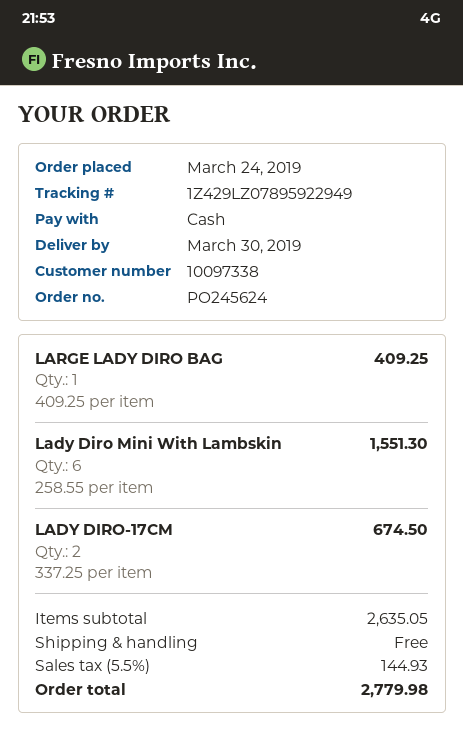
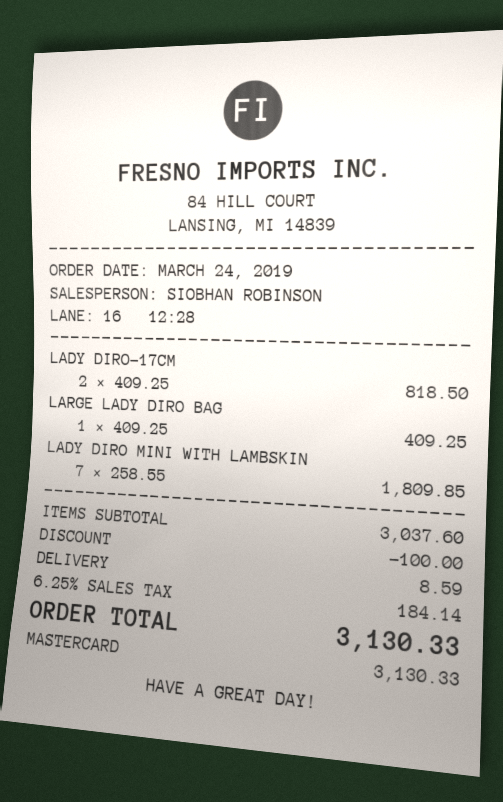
payment method: cash -> Mastercard
Lady Diro Mini With Lambskin: 6 x 258.55 = 1551.30 -> 7 x 258.55 = 1809.85
LADY DIRO-17CM: 2 x 337.25 = 674.50 -> 2 x 409.25 = 818.50
subtotal: 2635.05 -> 3037.60
discount: none -> 100.00
shipping: 0.00 -> 8.59
tax: 5.5% = 144.93 -> 6.25% = 184.14
total: 2779.98 -> 3130.33

